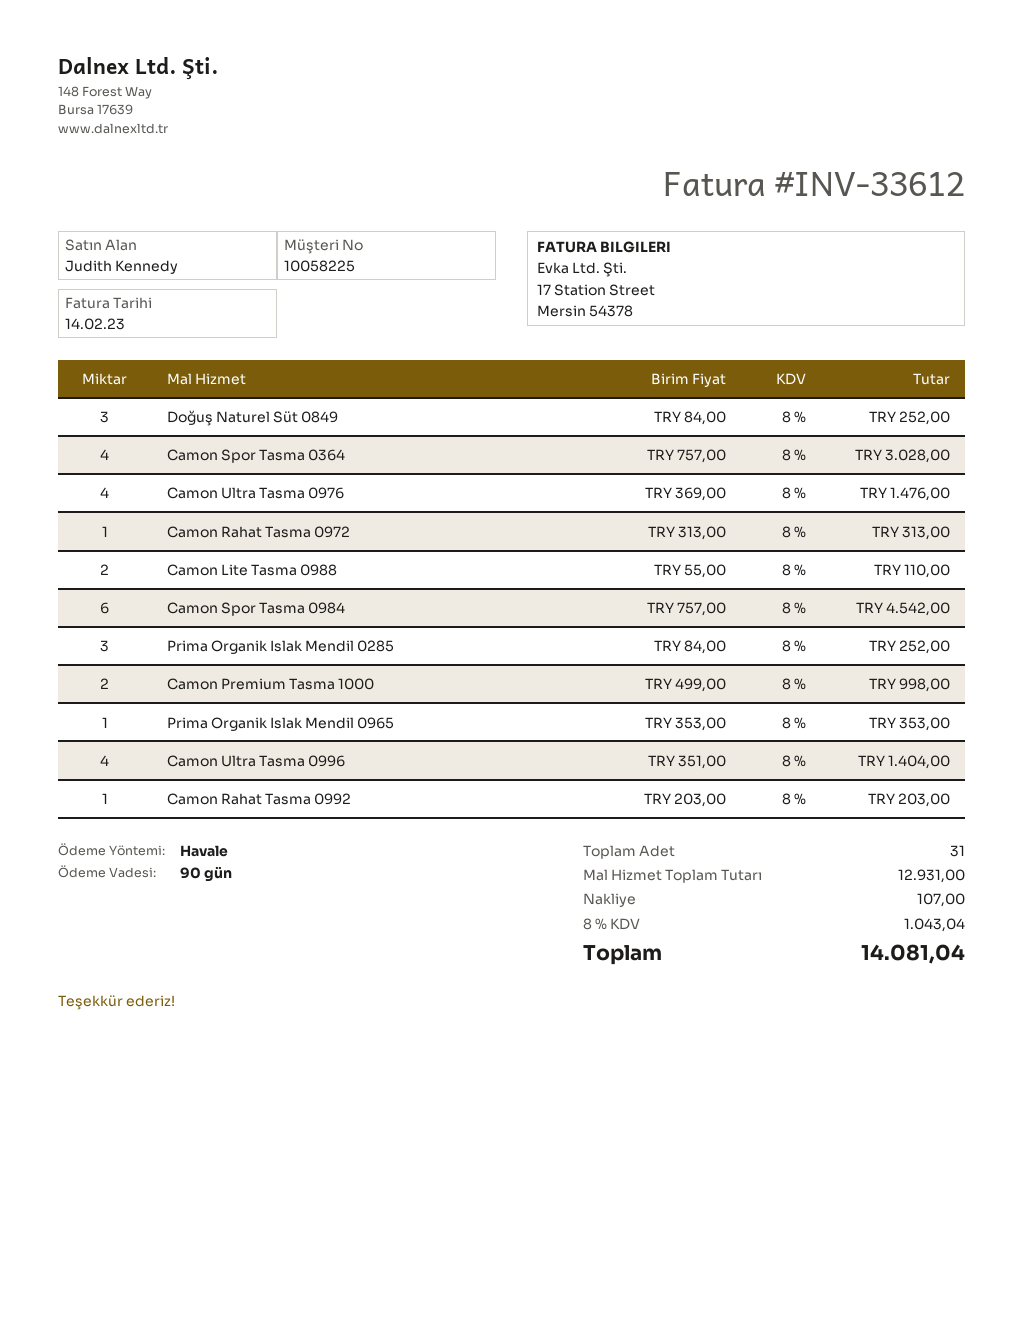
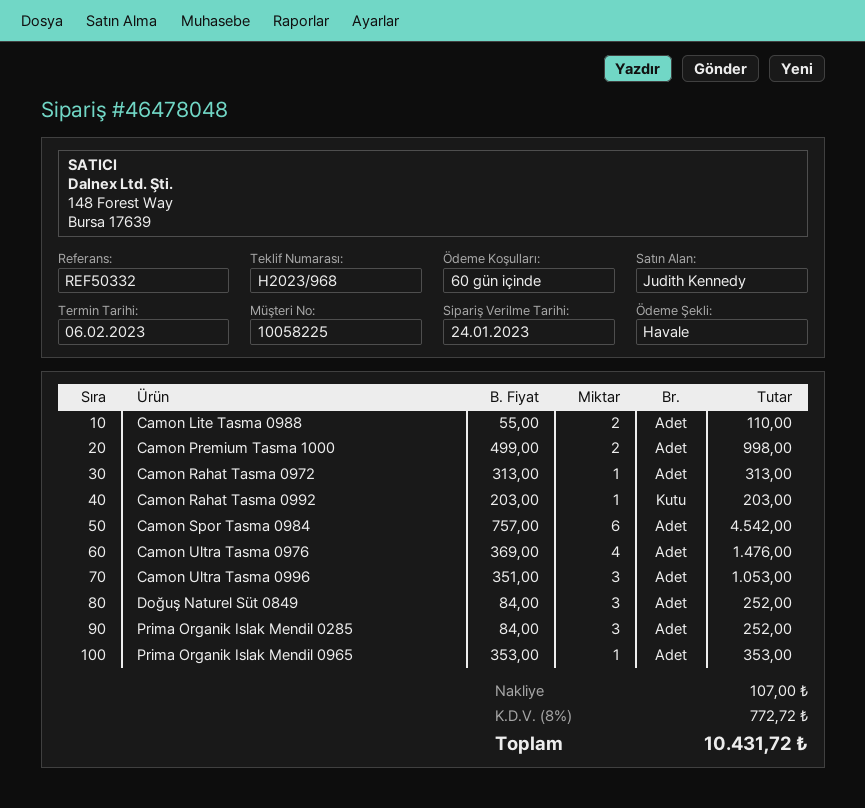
payment terms: 90 days -> 60 days
Camon Spor Tasma 0364: 4 x 757.00 = 3028.00 -> none
Camon Ultra Tasma 0996: 4 x 351.00 = 1404.00 -> 3 x 351.00 = 1053.00
tax: 8% = 1043.04 -> 8% = 772.72
total: 14081.04 -> 10431.72

